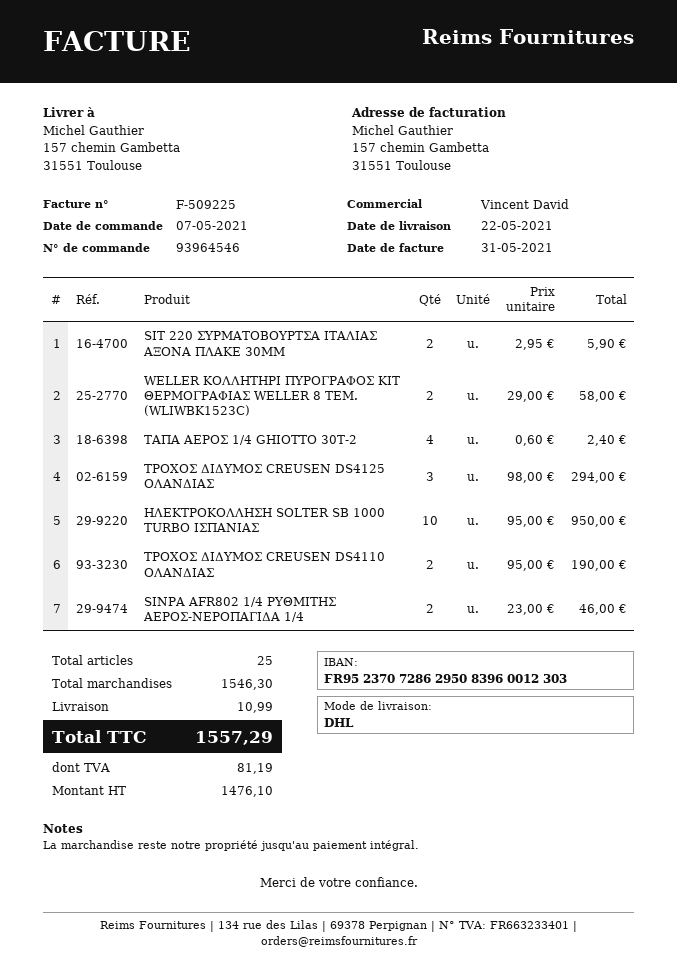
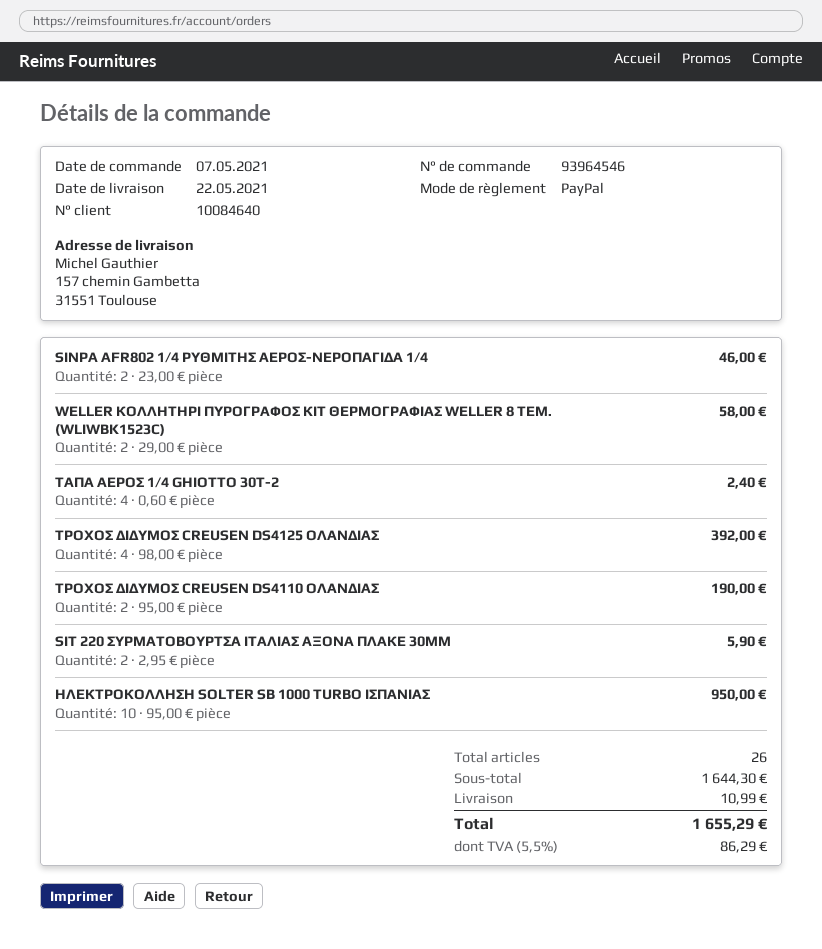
ΤΡΟΧΟΣ ΔΙΔΥΜΟΣ CREUSEN DS4125 ΟΛΑΝΔΙΑΣ: 3 x 98.00 = 294.00 -> 4 x 98.00 = 392.00
total quantity: 25 -> 26
subtotal: 1546.30 -> 1644.30
tax: 81.19 -> 86.29
total: 1557.29 -> 1655.29

